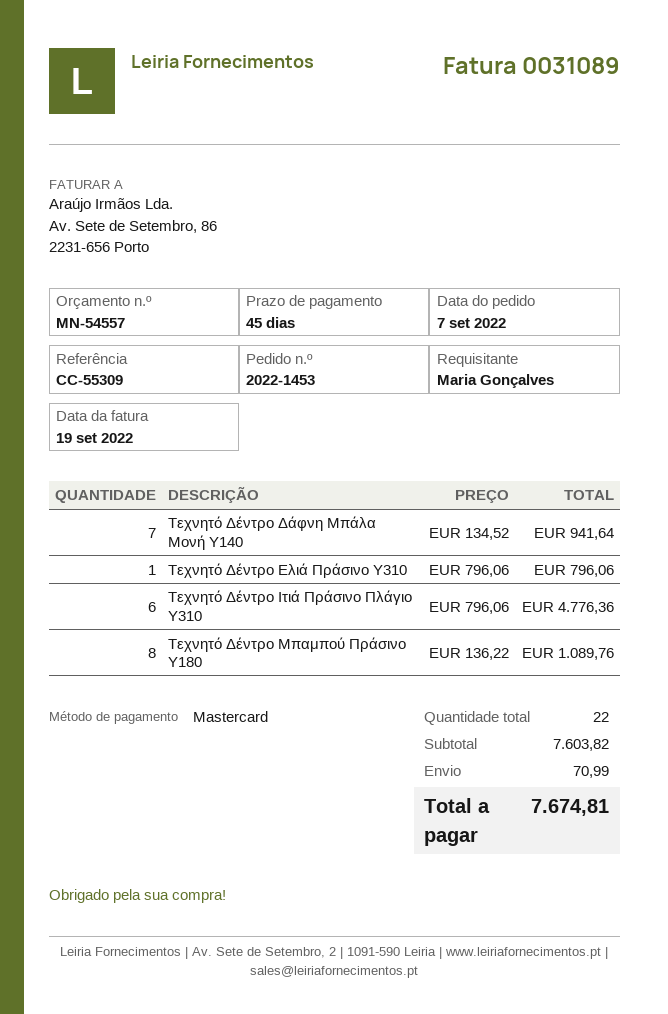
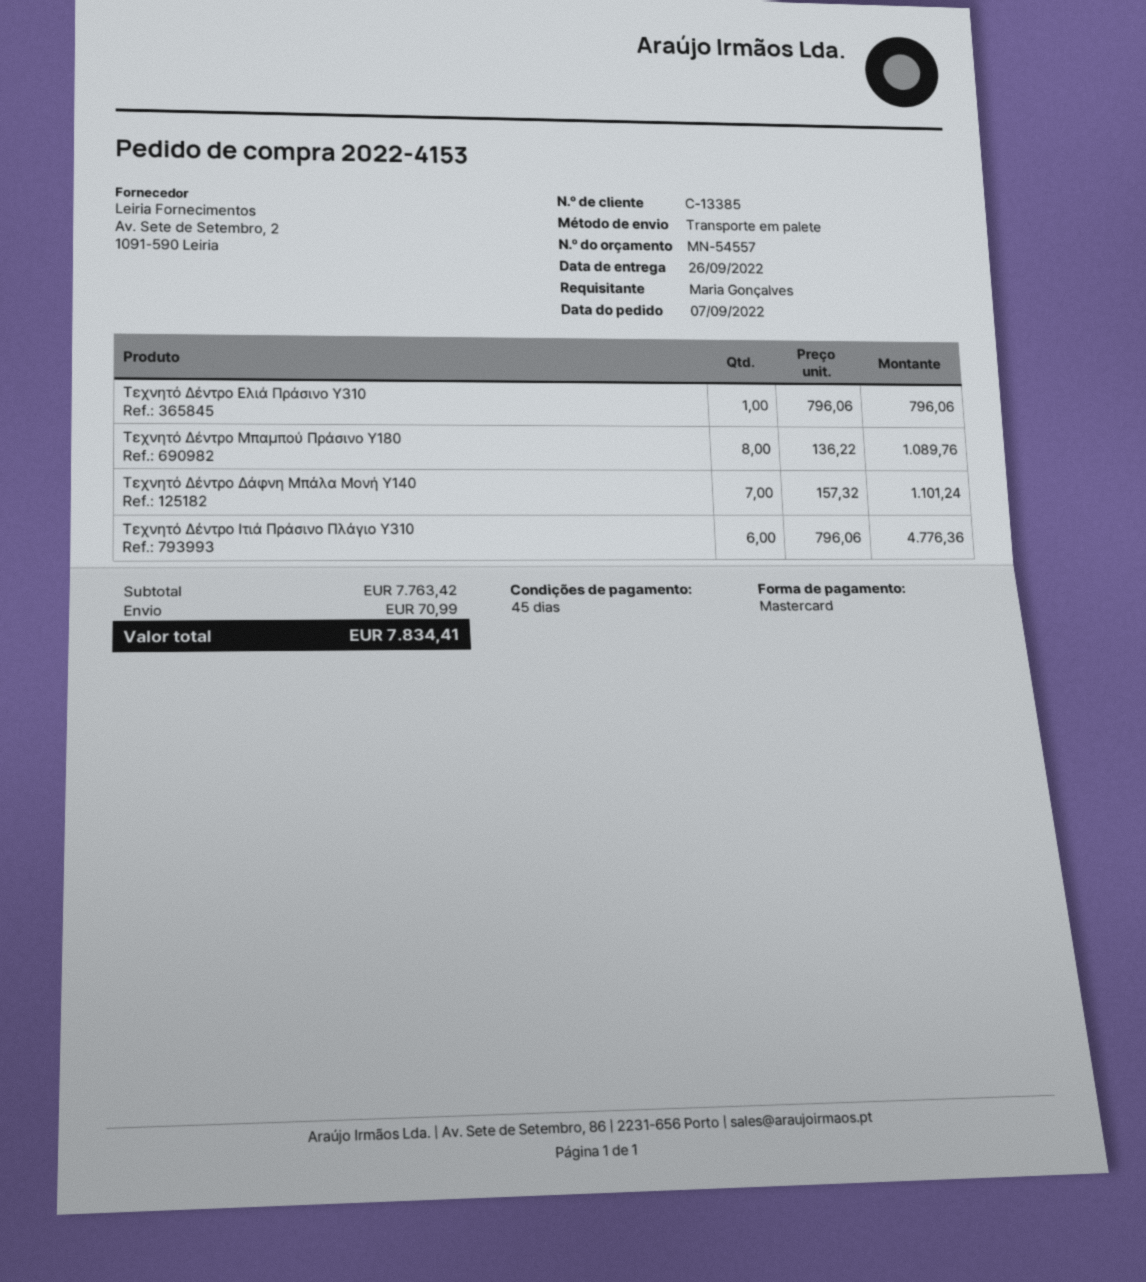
order number: 2022-1453 -> 2022-4153
Τεχνητό Δέντρο Δάφνη Μπάλα Μονή Υ140: 7 x 134.52 = 941.64 -> 7 x 157.32 = 1101.24
subtotal: 7603.82 -> 7763.42
total: 7674.81 -> 7834.41

